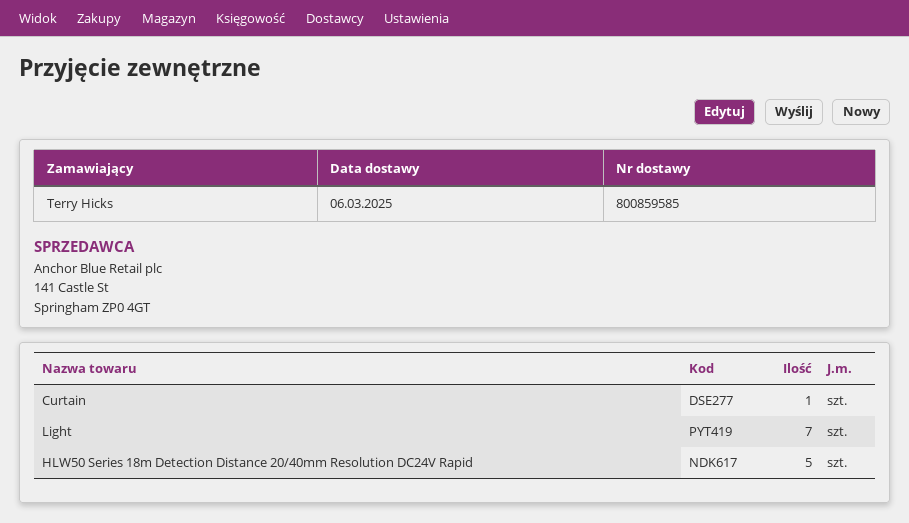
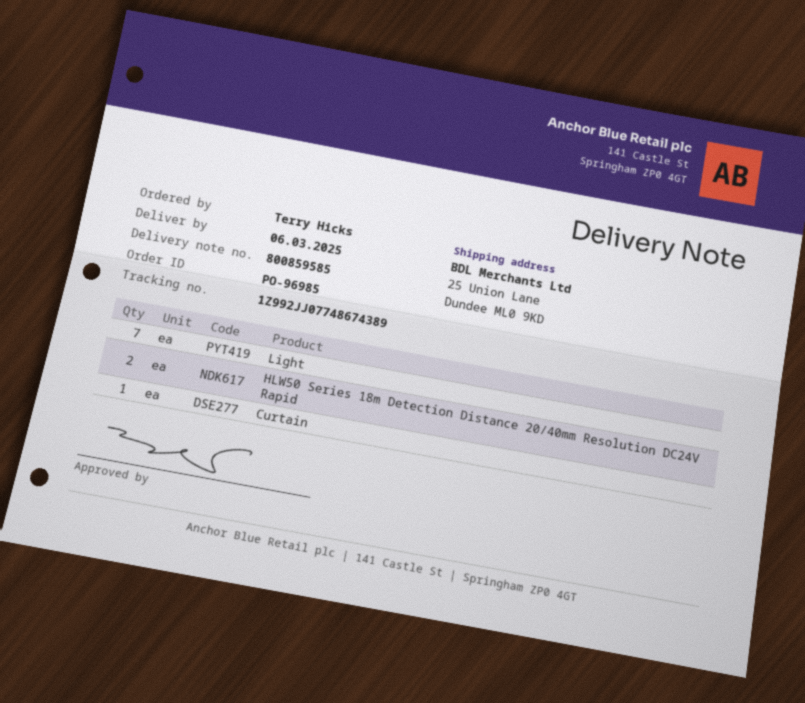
HLW50 Series 18m Detection Distance 20/40mm Resolution DC24V Rapid: 5 -> 2

